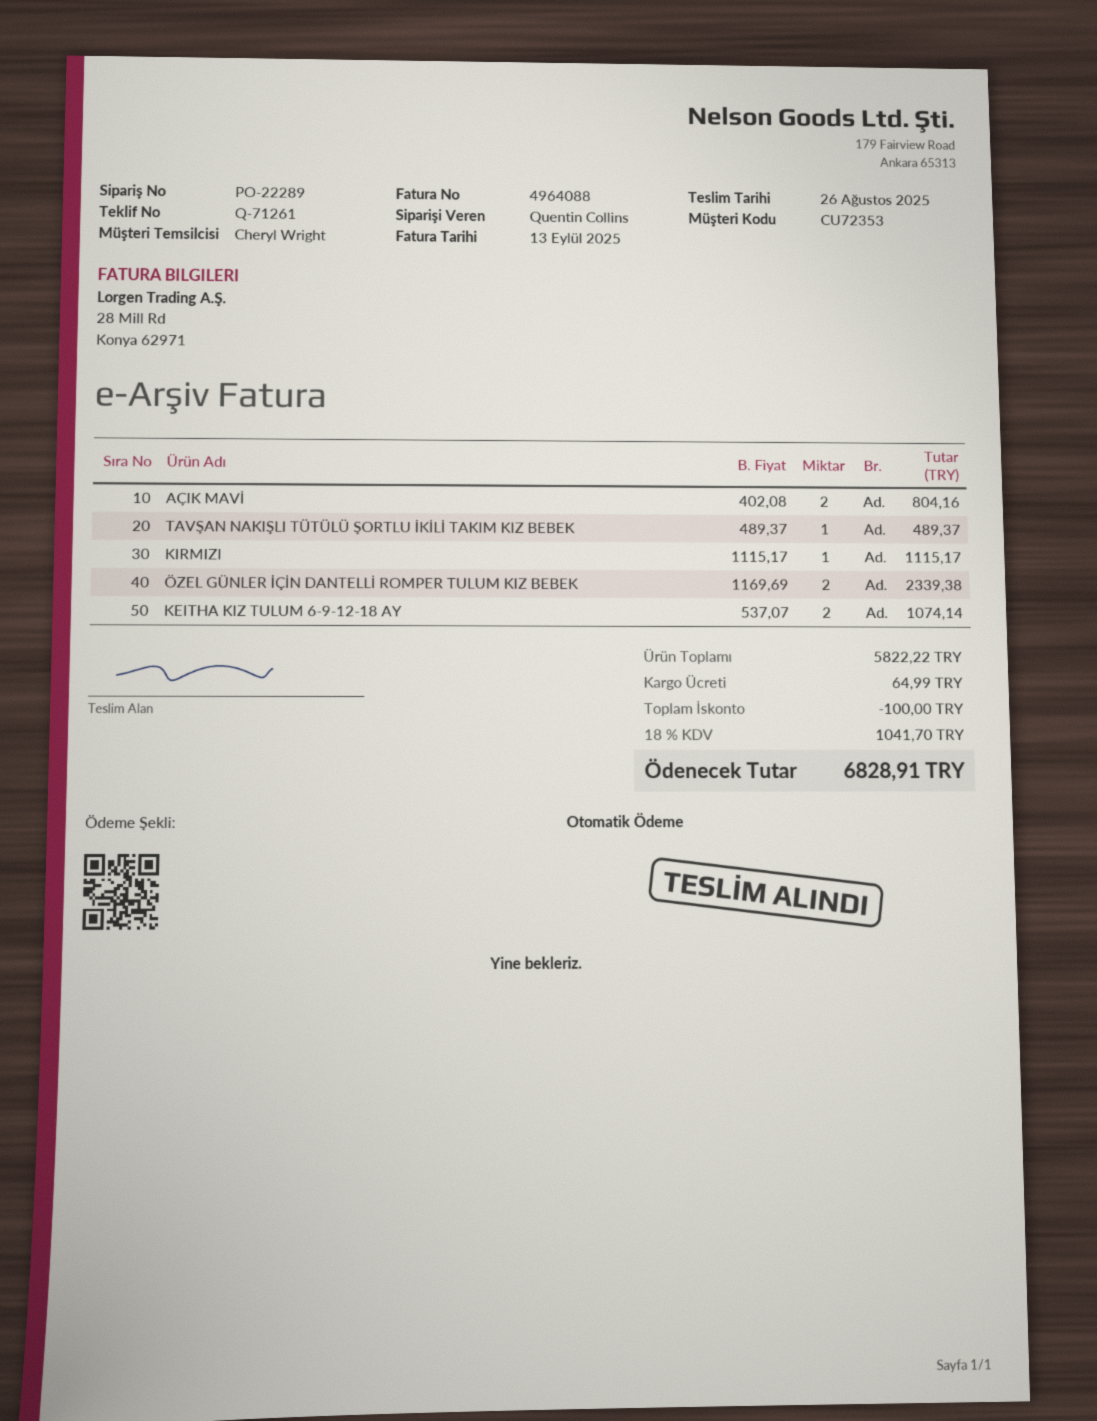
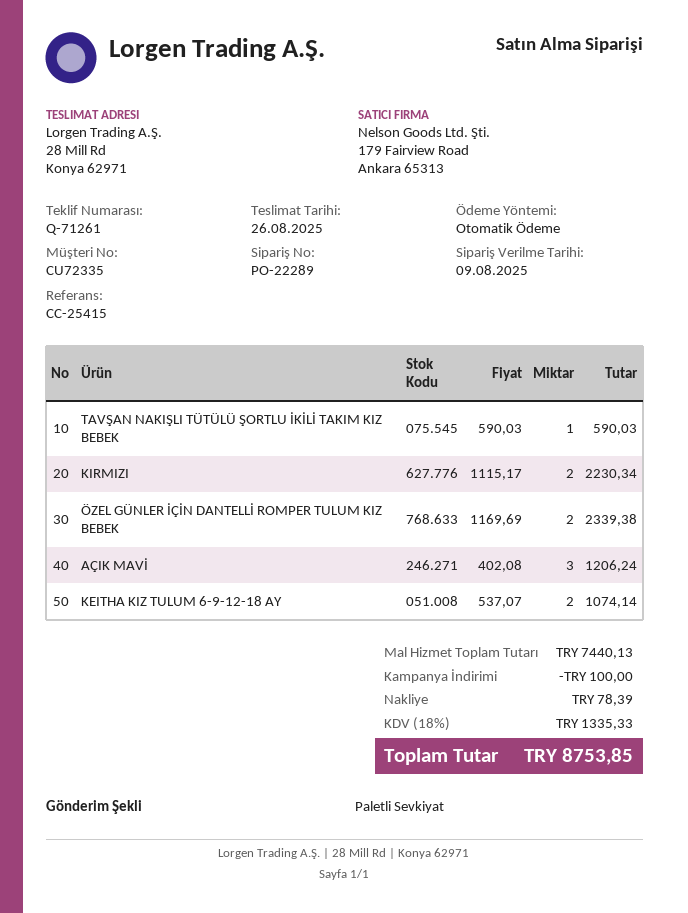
customer number: CU72353 -> CU72335
AÇIK MAVİ: 2 x 402.08 = 804.16 -> 3 x 402.08 = 1206.24
TAVŞAN NAKIŞLI TÜTÜLÜ ŞORTLU İKİLİ TAKIM KIZ BEBEK: 1 x 489.37 = 489.37 -> 1 x 590.03 = 590.03
KIRMIZI: 1 x 1115.17 = 1115.17 -> 2 x 1115.17 = 2230.34
subtotal: 5822.22 -> 7440.13
shipping: 64.99 -> 78.39
tax: 18% = 1041.70 -> 18% = 1335.33
total: 6828.91 -> 8753.85

